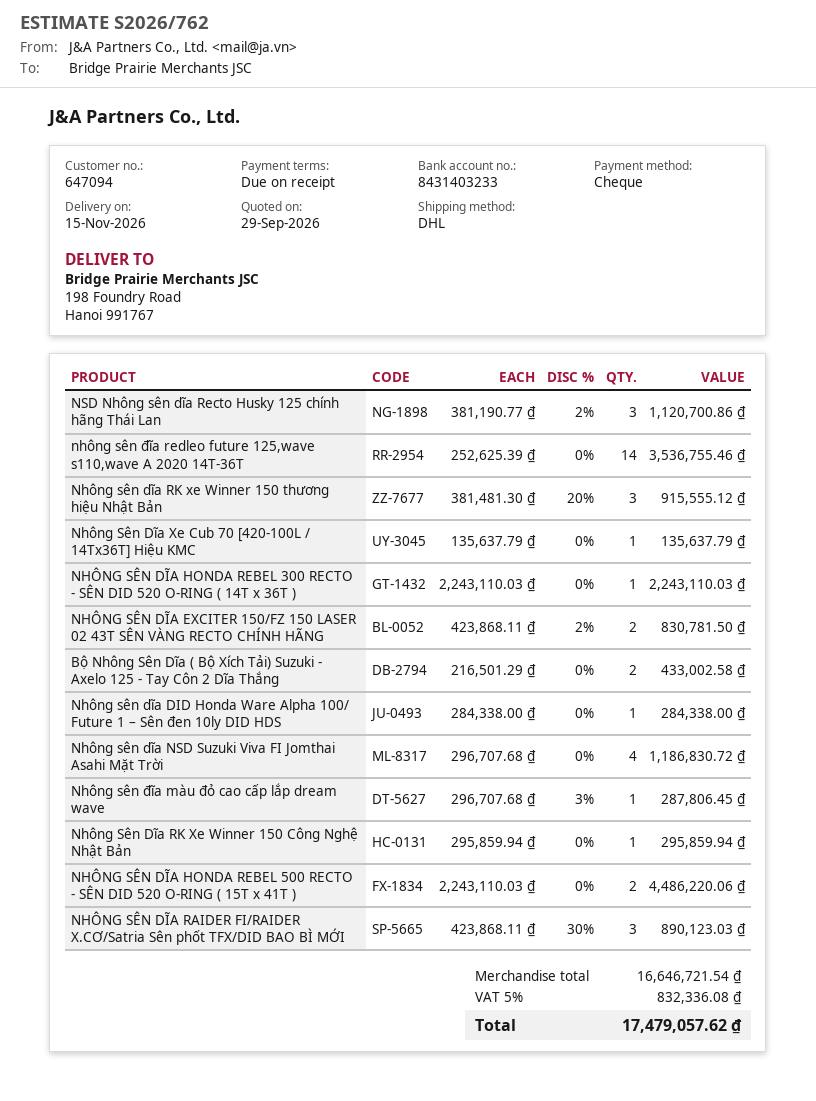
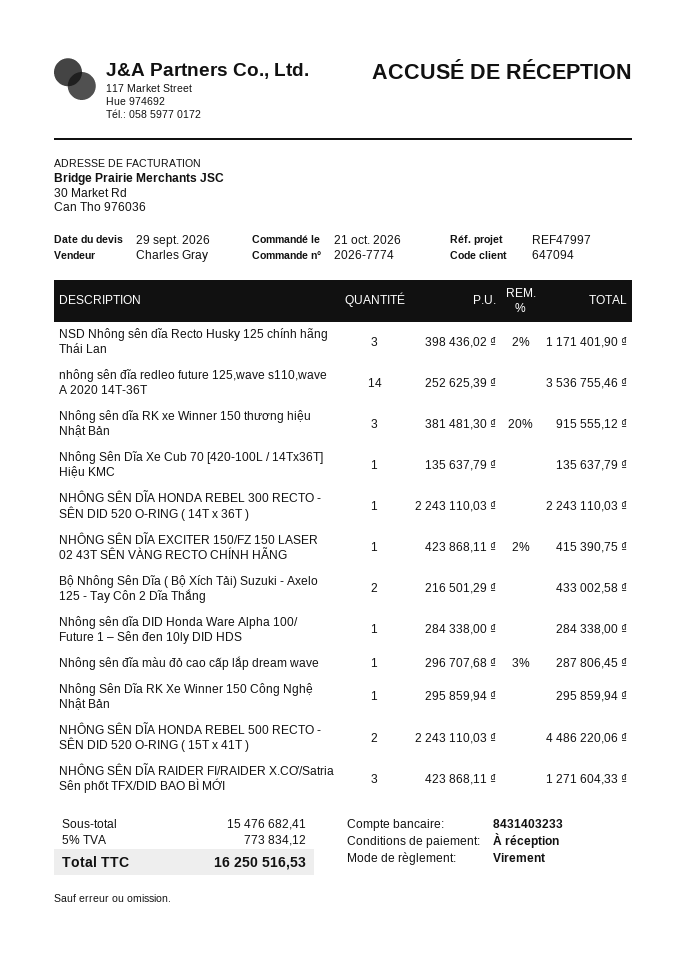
payment method: cheque -> bank transfer
NSD Nhông sên dĩa Recto Husky 125 chính hãng Thái Lan: 3 x 381190.77 - 2% = 1120700.86 -> 3 x 398436.02 - 2% = 1171401.90
NHÔNG SÊN DĨA EXCITER 150/FZ 150 LASER 02 43T SÊN VÀNG RECTO CHÍNH HÃNG: 2 x 423868.11 - 2% = 830781.50 -> 1 x 423868.11 - 2% = 415390.75
Nhông sên dĩa NSD Suzuki Viva FI Jomthai Asahi Mặt Trời: 4 x 296707.68 = 1186830.72 -> none
NHÔNG SÊN DĨA RAIDER FI/RAIDER X.CƠ/Satria Sên phốt TFX/DID BAO BÌ MỚI: 3 x 423868.11 - 30% = 890123.03 -> 3 x 423868.11 = 1271604.33
subtotal: 16646721.54 -> 15476682.41
tax: 5% = 832336.08 -> 5% = 773834.12
total: 17479057.62 -> 16250516.53

